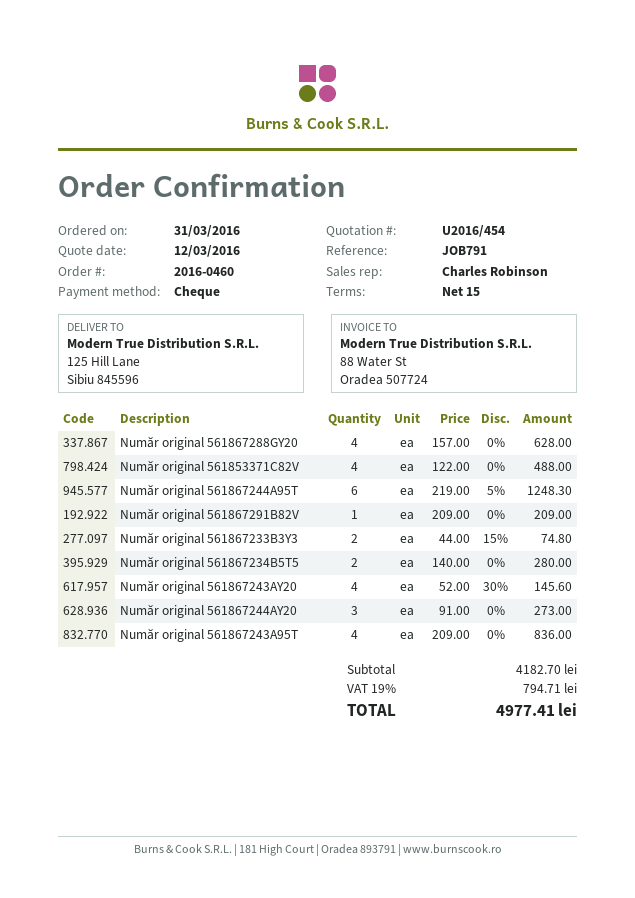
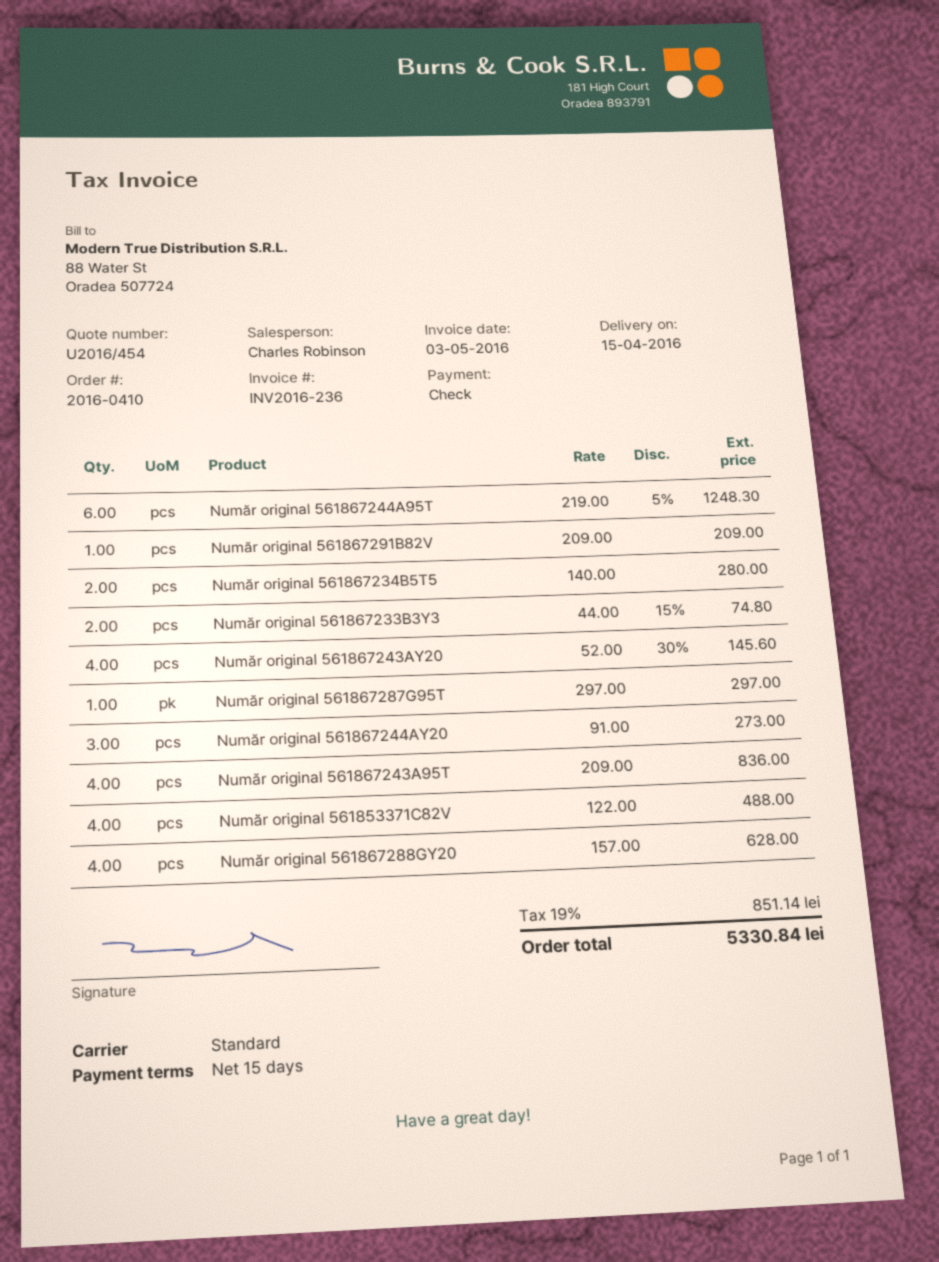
order number: 2016-0460 -> 2016-0410
Număr original 561867287G95T: none -> 1 x 297.00 = 297.00
tax: 19% = 794.71 -> 19% = 851.14
total: 4977.41 -> 5330.84

